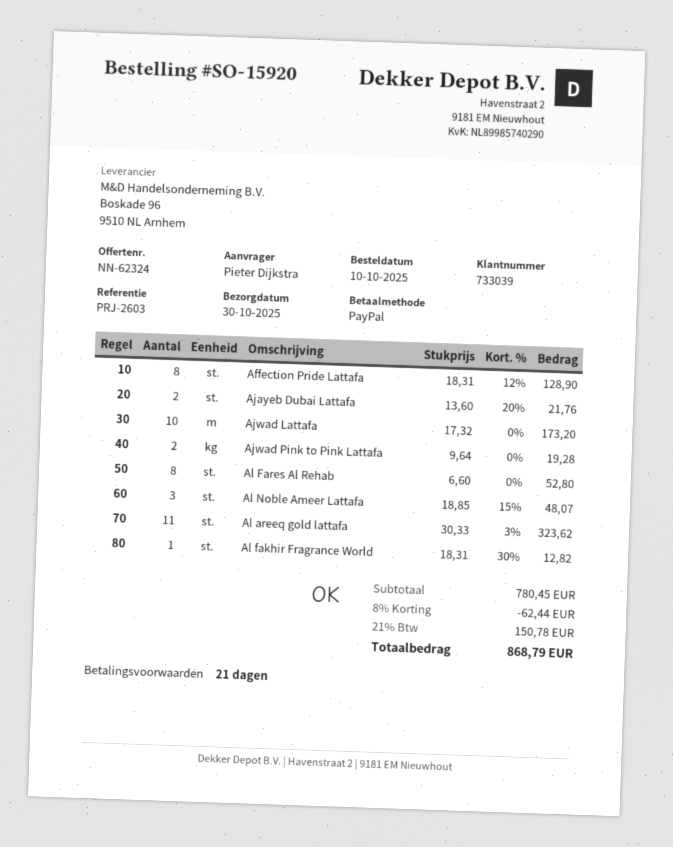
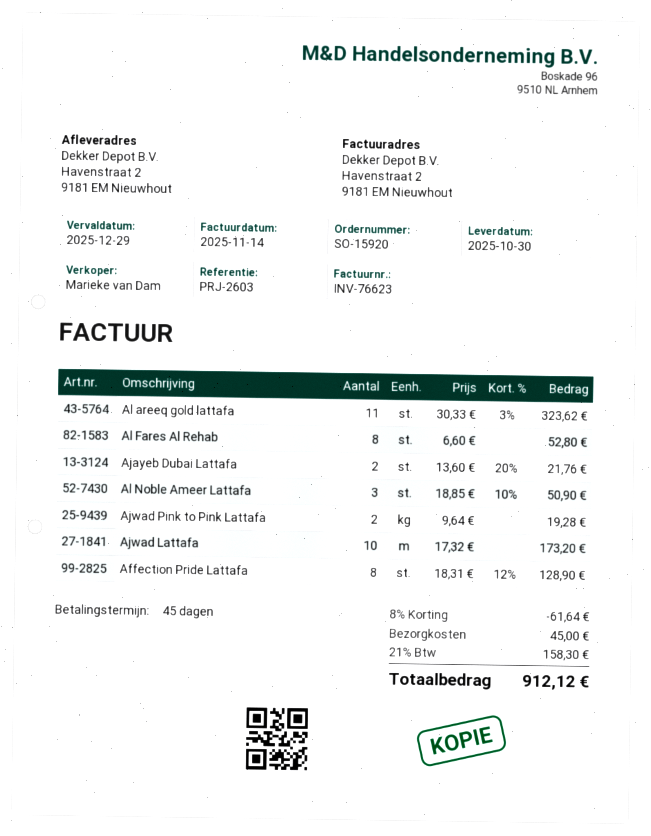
payment terms: 21 days -> 45 days
Al Noble Ameer Lattafa: 3 x 18.85 - 15% = 48.07 -> 3 x 18.85 - 10% = 50.90
Al fakhir Fragrance World: 1 x 18.31 - 30% = 12.82 -> none
discount: 8% = 62.44 -> 8% = 61.64
shipping: none -> 45.00
tax: 21% = 150.78 -> 21% = 158.30
total: 868.79 -> 912.12

